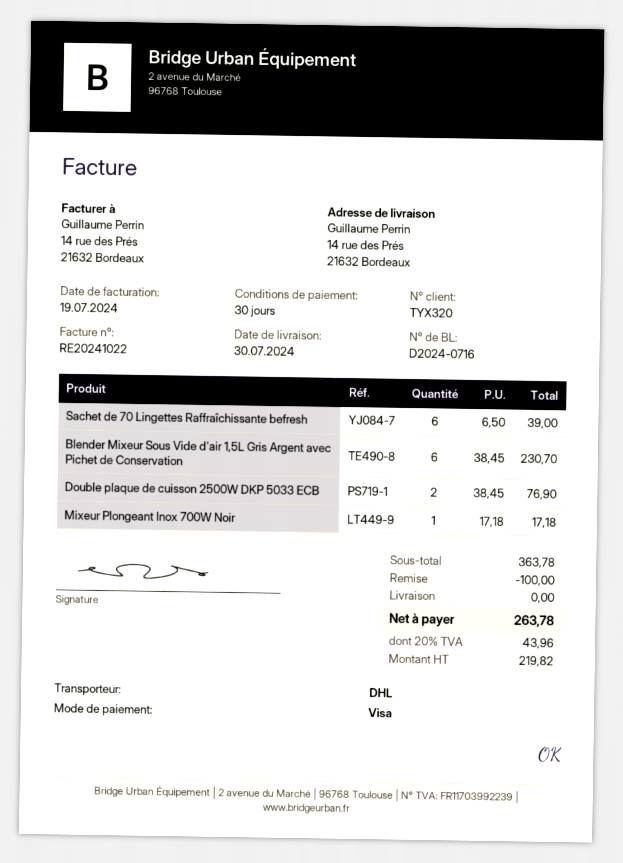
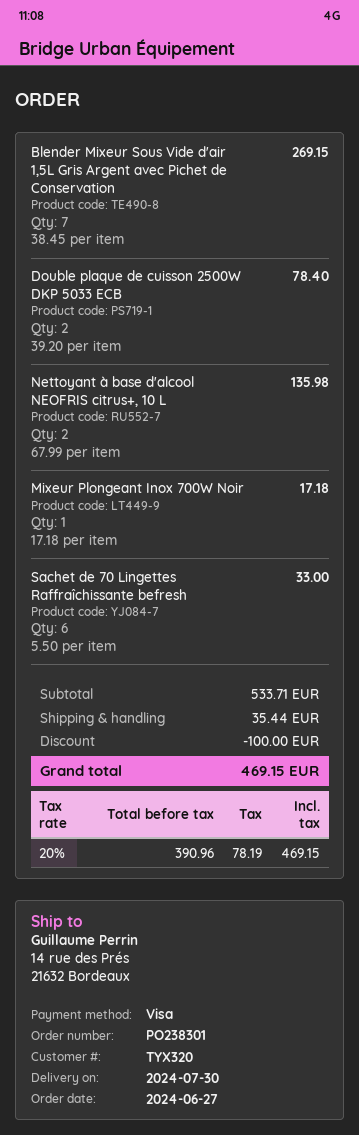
Sachet de 70 Lingettes Raffraîchissante befresh: 6 x 6.50 = 39.00 -> 6 x 5.50 = 33.00
Blender Mixeur Sous Vide d'air 1,5L Gris Argent avec Pichet de Conservation: 6 x 38.45 = 230.70 -> 7 x 38.45 = 269.15
Double plaque de cuisson 2500W DKP 5033 ECB: 2 x 38.45 = 76.90 -> 2 x 39.20 = 78.40
Nettoyant à base d'alcool NEOFRIS citrus+, 10 L: none -> 2 x 67.99 = 135.98
subtotal: 363.78 -> 533.71
shipping: 0.00 -> 35.44
net: 219.82 -> 390.96
tax: 20% = 43.96 -> 20% = 78.19
total: 263.78 -> 469.15

